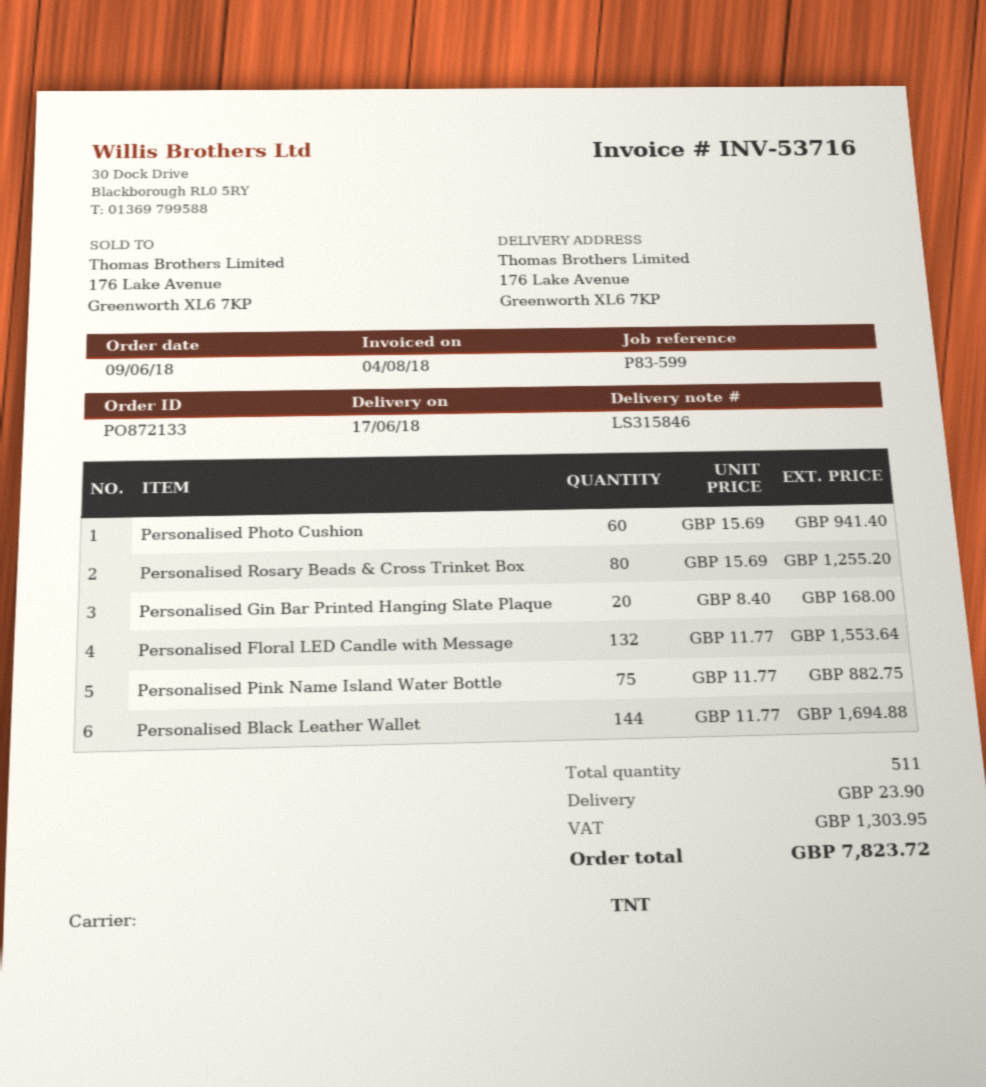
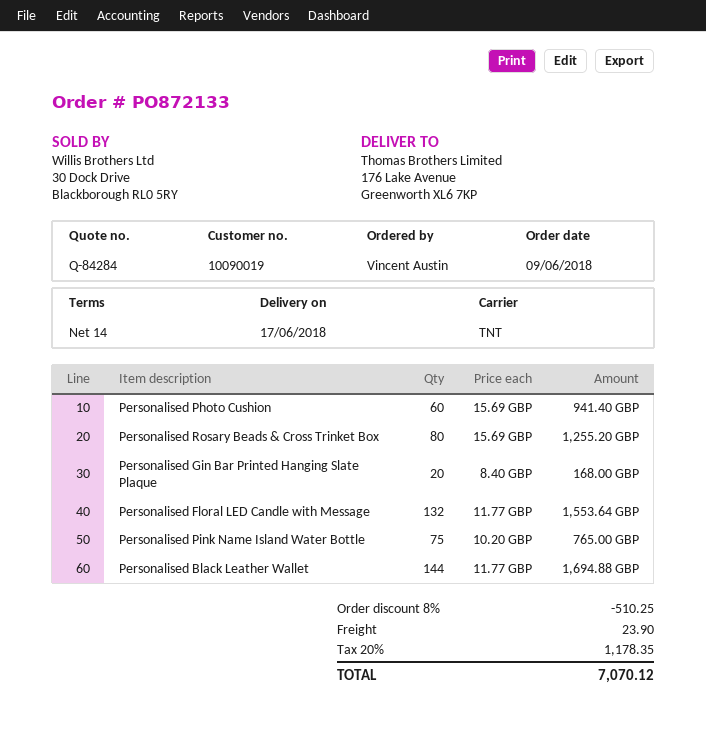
Personalised Pink Name Island Water Bottle: 75 x 11.77 = 882.75 -> 75 x 10.20 = 765.00
discount: none -> 8% = 510.25
tax: 1303.95 -> 1178.35
total: 7823.72 -> 7070.12

